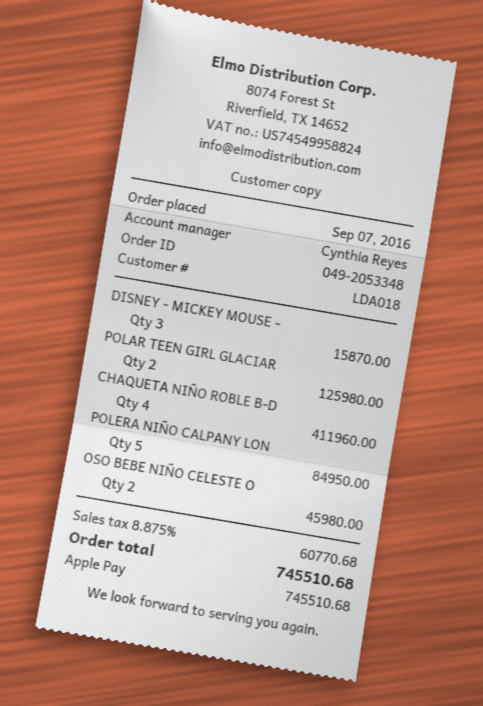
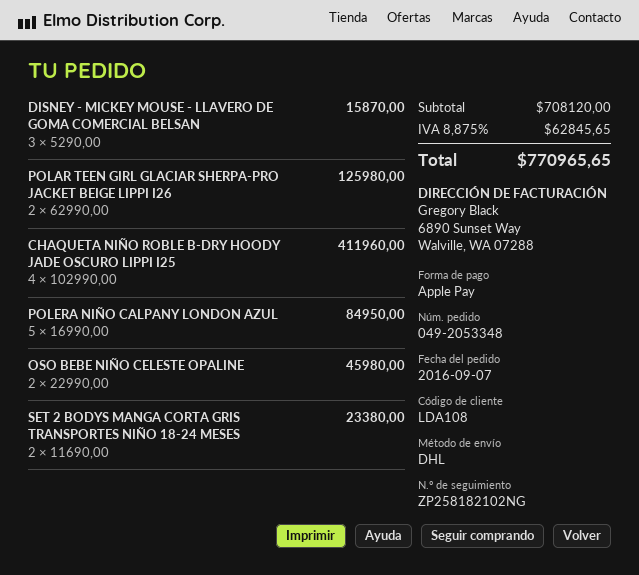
customer number: LDA018 -> LDA108
SET 2 BODYS MANGA CORTA GRIS TRANSPORTES NIÑO 18-24 MESES: none -> 2 for 23380.00
tax: 8.875% = 60770.68 -> 8.875% = 62845.65
total: 745510.68 -> 770965.65

